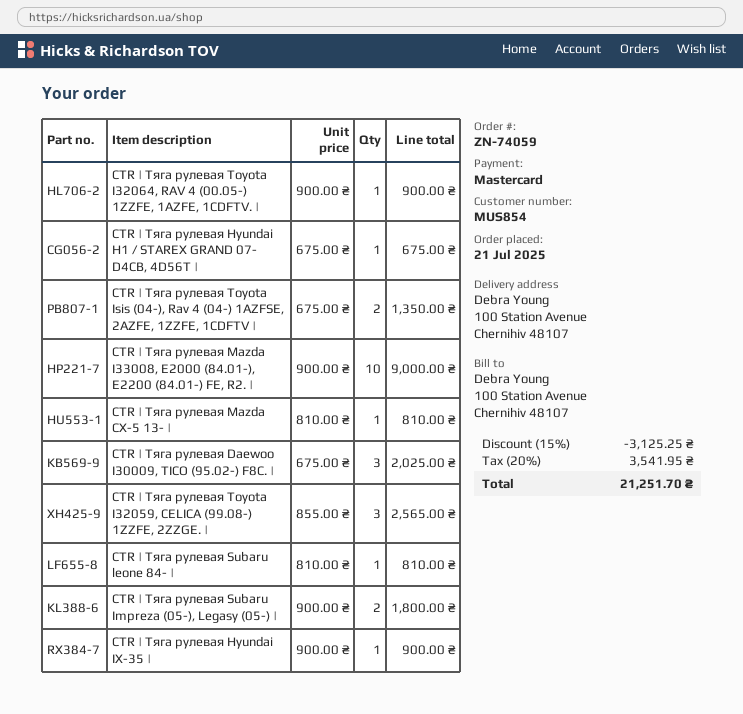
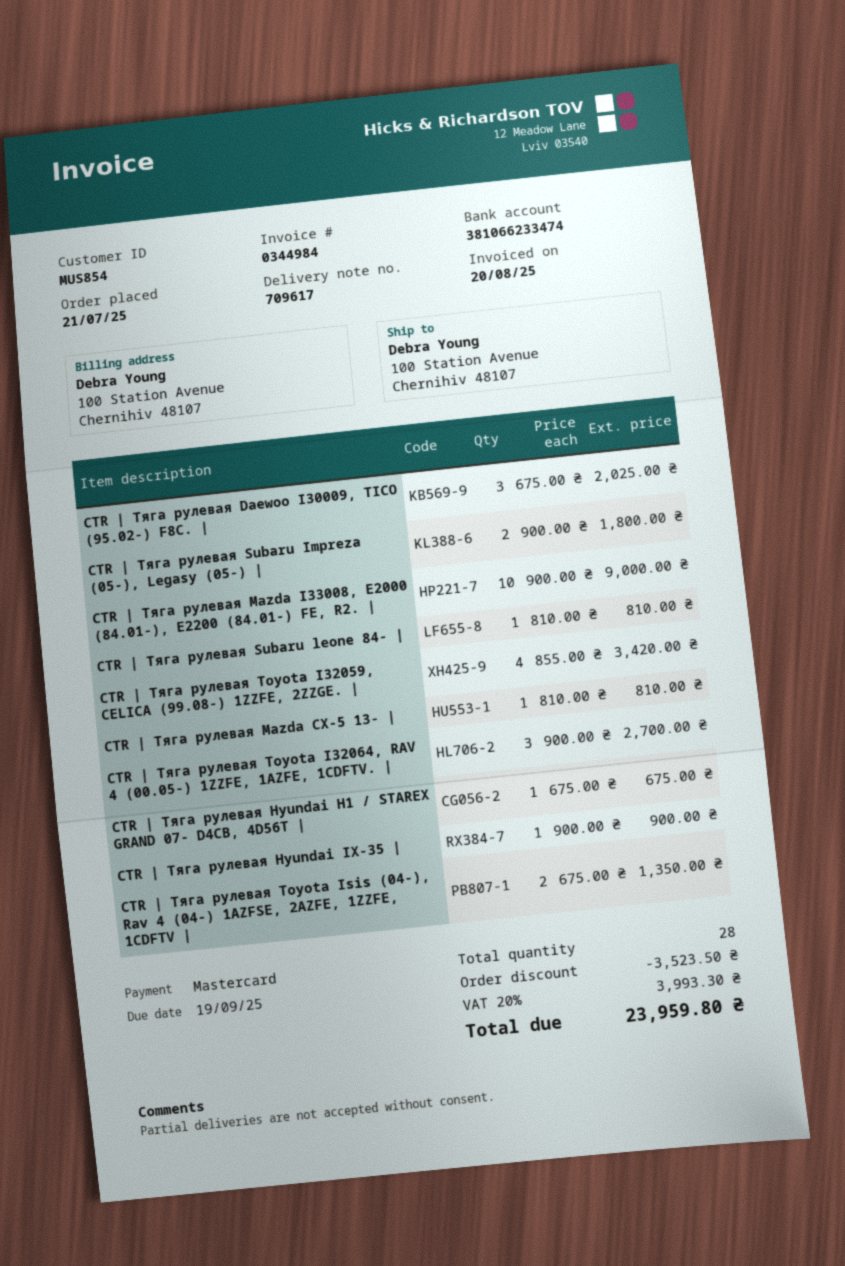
CTR | Тяга рулевая Toyota I32064, RAV 4 (00.05-) 1ZZFE, 1AZFE, 1CDFTV. |: 1 x 900.00 = 900.00 -> 3 x 900.00 = 2700.00
CTR | Тяга рулевая Toyota I32059, CELICA (99.08-) 1ZZFE, 2ZZGE. |: 3 x 855.00 = 2565.00 -> 4 x 855.00 = 3420.00
discount: 3125.25 -> 3523.50
tax: 20% = 3541.95 -> 20% = 3993.30
total: 21251.70 -> 23959.80

